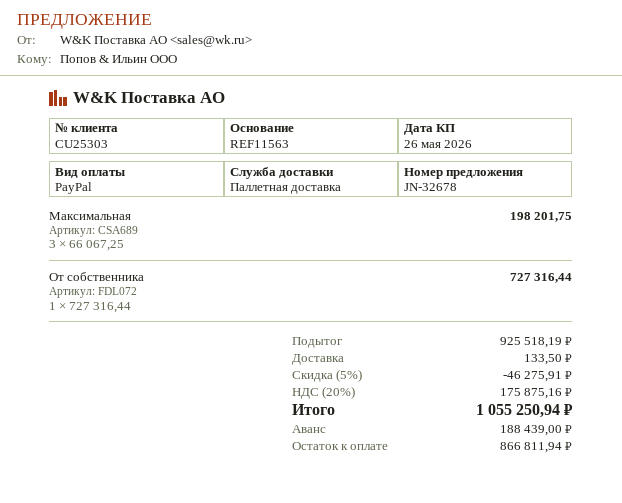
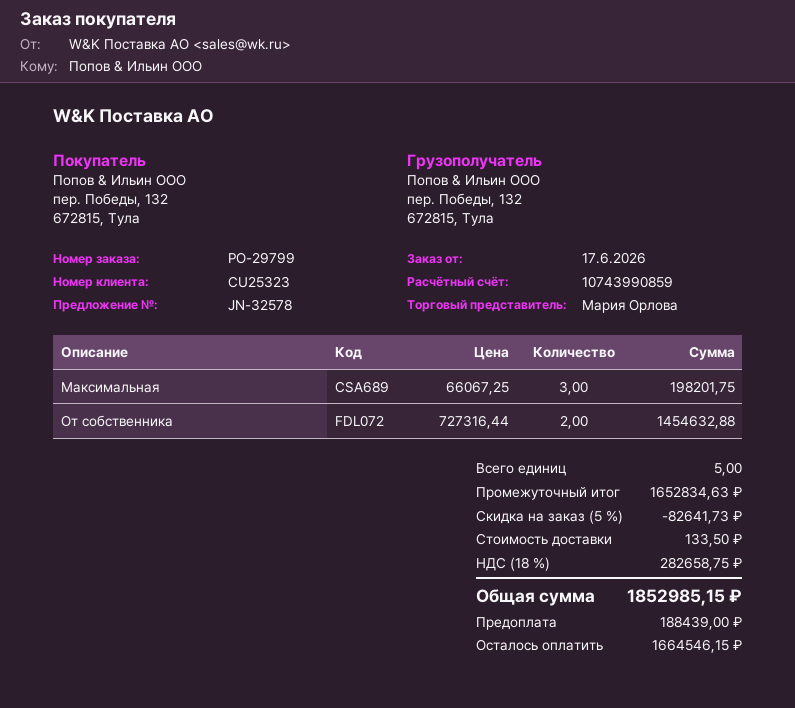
quote number: JN-32678 -> JN-32578
customer number: CU25303 -> CU25323
От собственника: 1 x 727316.44 = 727316.44 -> 2 x 727316.44 = 1454632.88
subtotal: 925518.19 -> 1652834.63
discount: 5% = 46275.91 -> 5% = 82641.73
tax: 20% = 175875.16 -> 18% = 282658.75
total: 1055250.94 -> 1852985.15
balance: 866811.94 -> 1664546.15

